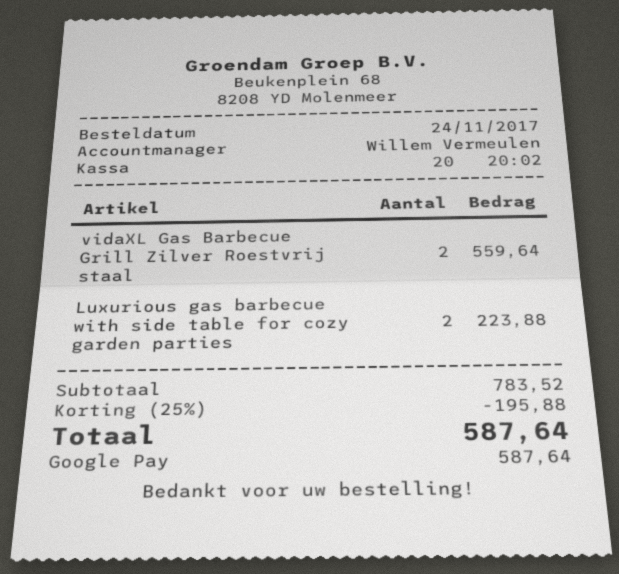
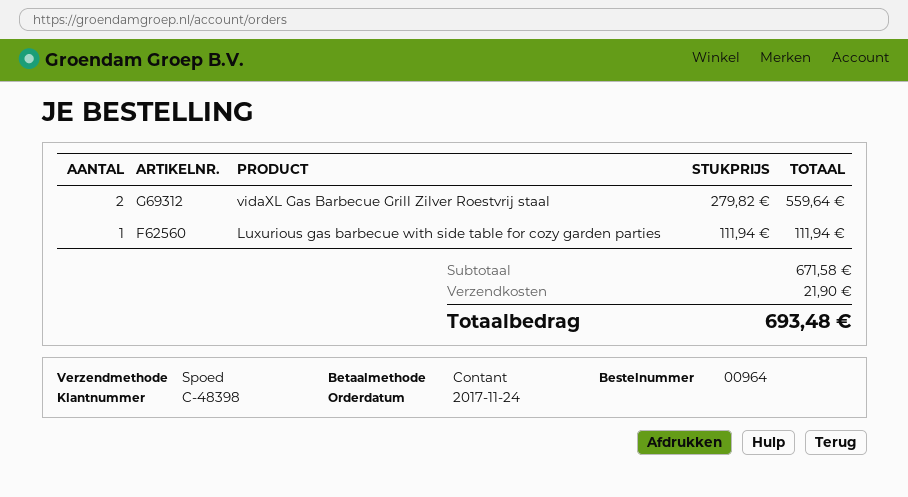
payment method: Google Pay -> cash
Luxurious gas barbecue with side table for cozy garden parties: 2 for 223.88 -> 1 for 111.94
subtotal: 783.52 -> 671.58
discount: 25% = 195.88 -> none
shipping: none -> 21.90
total: 587.64 -> 693.48

